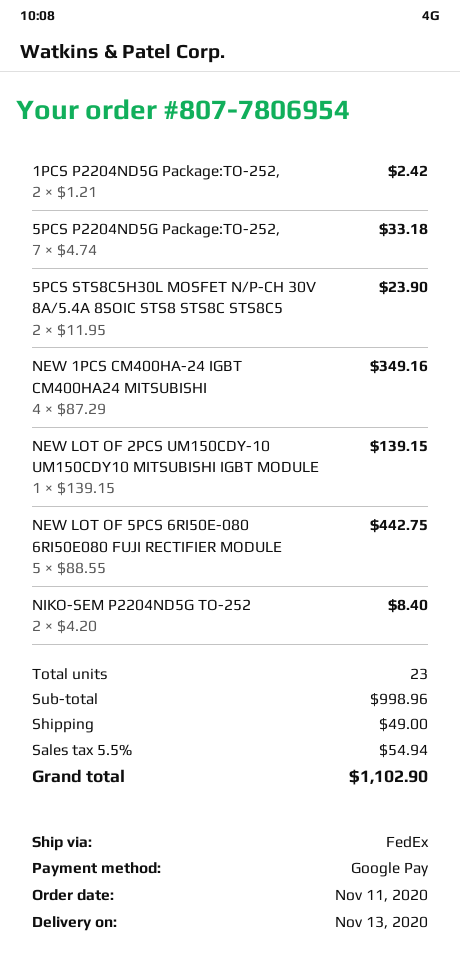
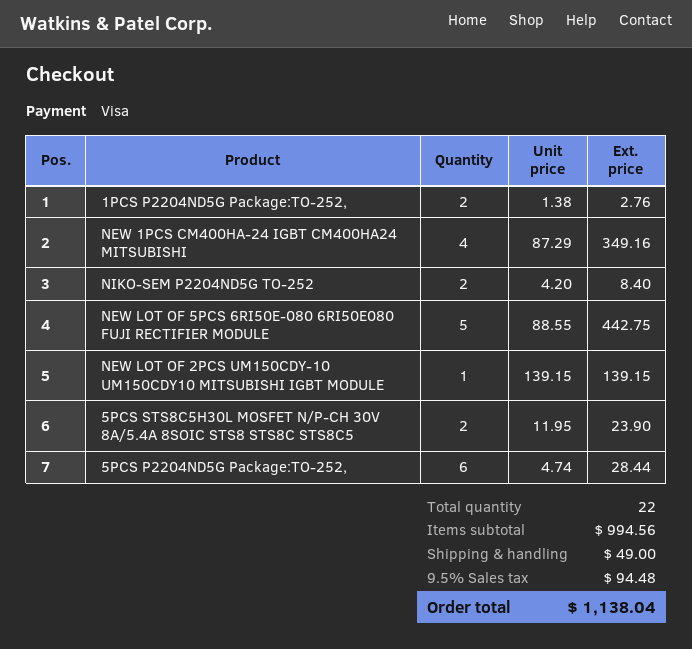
payment method: Google Pay -> Visa
1PCS P2204ND5G Package:TO-252,: 2 x 1.21 = 2.42 -> 2 x 1.38 = 2.76
5PCS P2204ND5G Package:TO-252,: 7 x 4.74 = 33.18 -> 6 x 4.74 = 28.44
total quantity: 23 -> 22
subtotal: 998.96 -> 994.56
tax: 5.5% = 54.94 -> 9.5% = 94.48
total: 1102.90 -> 1138.04

